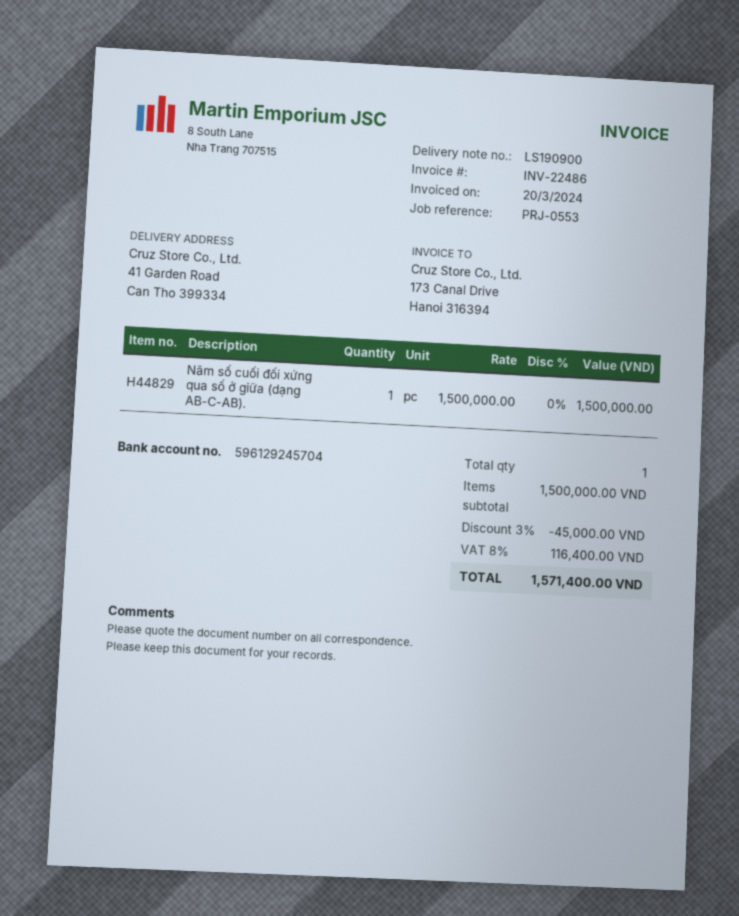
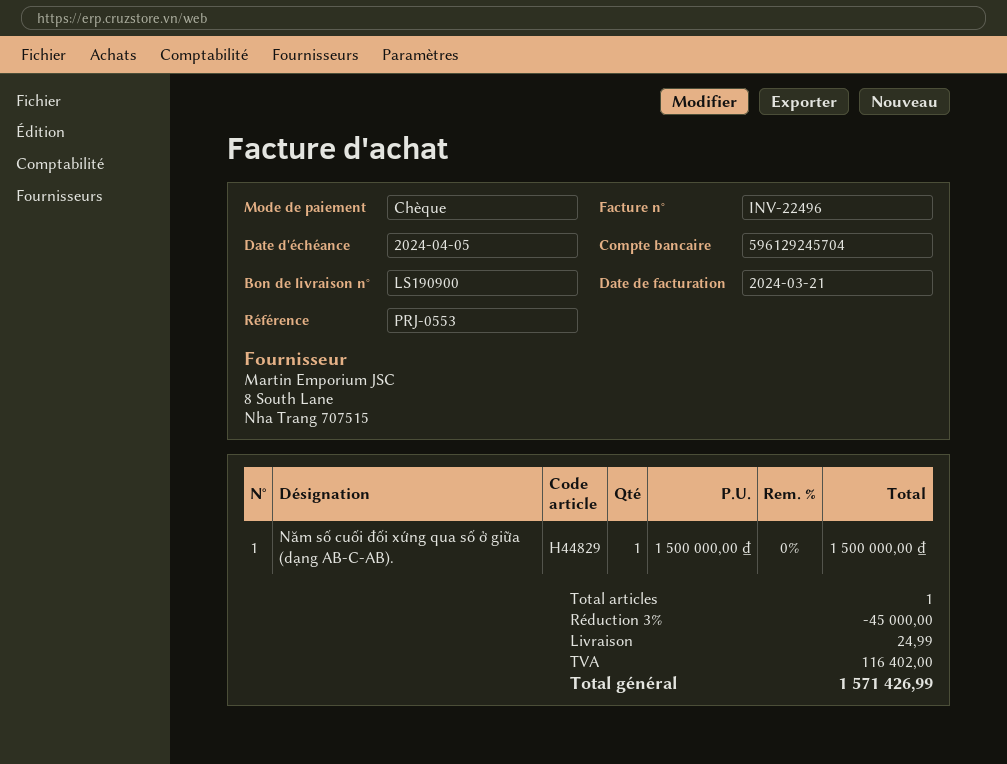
invoice number: INV-22486 -> INV-22496
invoice date: 2024-03-20 -> 2024-03-21
shipping: none -> 24.99
tax: 116400.00 -> 116402.00
total: 1571400.00 -> 1571426.99

